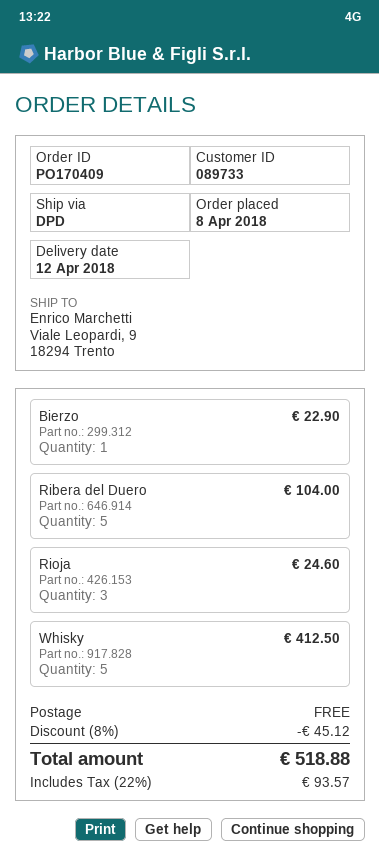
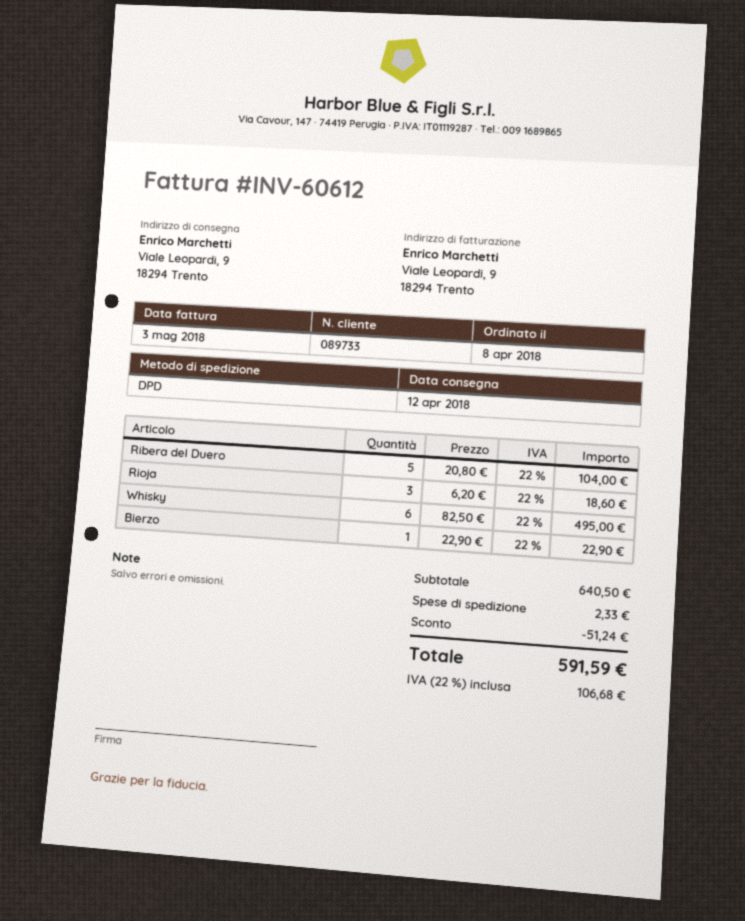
Rioja: 3 for 24.60 -> 3 for 18.60
Whisky: 5 for 412.50 -> 6 for 495.00
discount: 45.12 -> 51.24
shipping: 0.00 -> 2.33
tax: 22% = 93.57 -> 22% = 106.68
total: 518.88 -> 591.59

